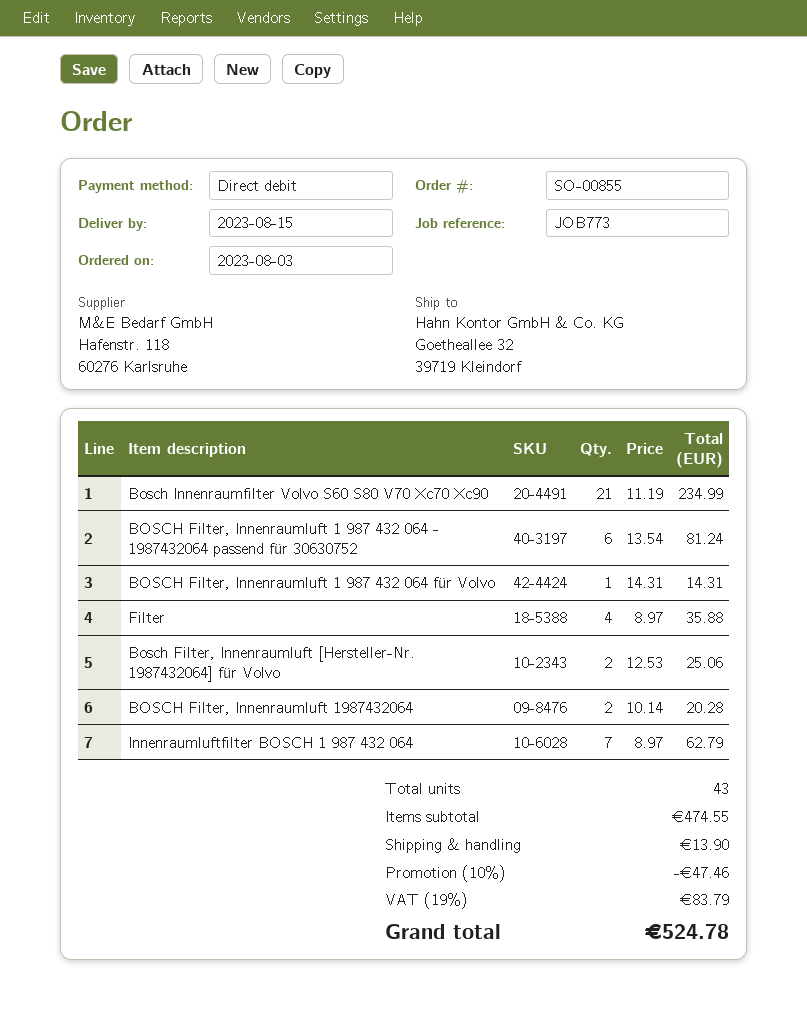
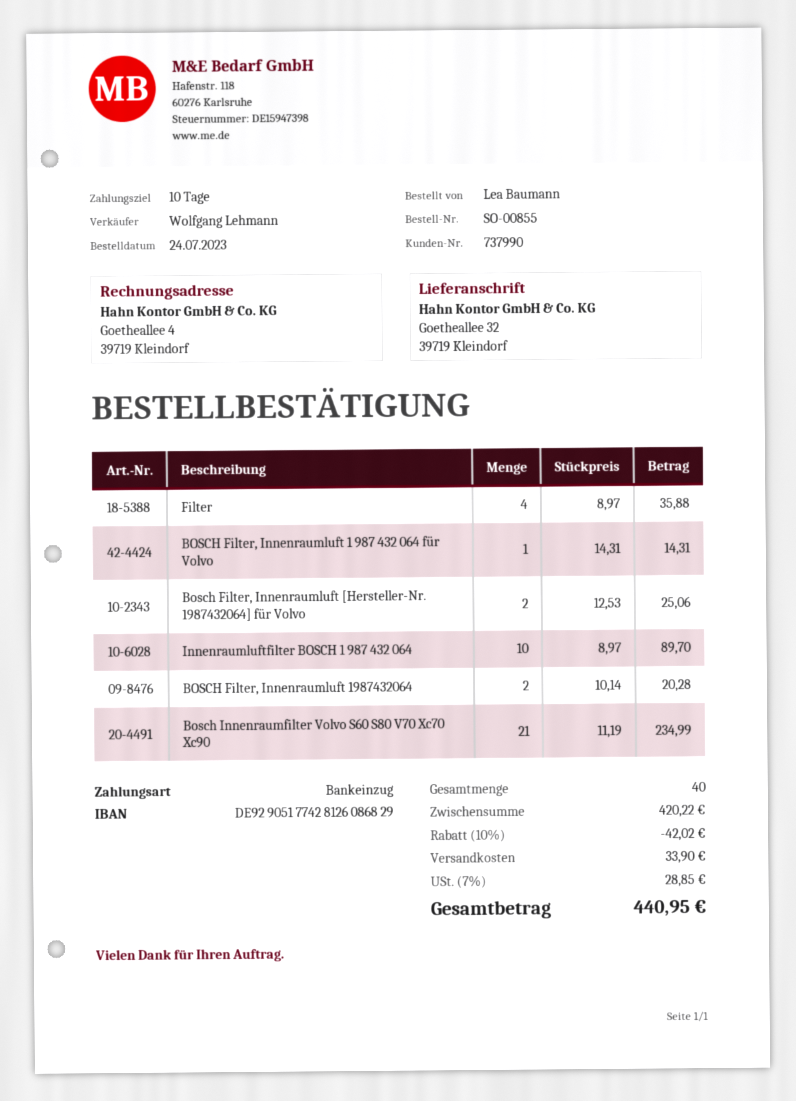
order date: 2023-08-03 -> 2023-07-24
BOSCH Filter, Innenraumluft 1 987 432 064 - 1987432064 passend für 30630752: 6 x 13.54 = 81.24 -> none
Innenraumluftfilter BOSCH 1 987 432 064: 7 x 8.97 = 62.79 -> 10 x 8.97 = 89.70
total quantity: 43 -> 40
subtotal: 474.55 -> 420.22
discount: 10% = 47.46 -> 10% = 42.02
shipping: 13.90 -> 33.90
tax: 19% = 83.79 -> 7% = 28.85
total: 524.78 -> 440.95

